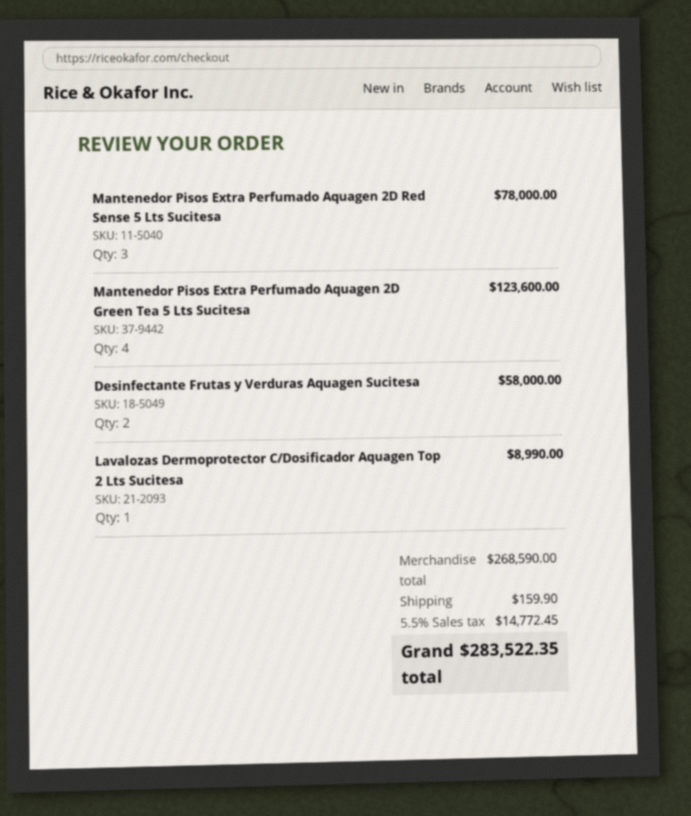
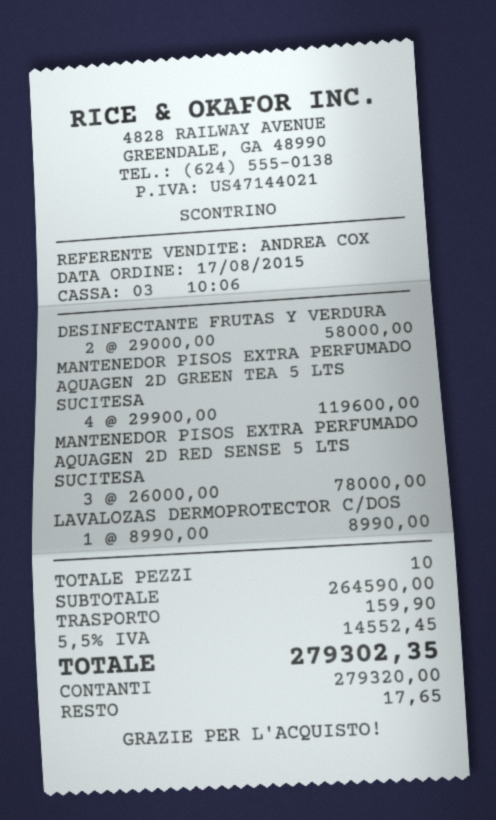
Mantenedor Pisos Extra Perfumado Aquagen 2D Green Tea 5 Lts Sucitesa: 4 for 123600.00 -> 4 for 119600.00
subtotal: 268590.00 -> 264590.00
tax: 5.5% = 14772.45 -> 5.5% = 14552.45
total: 283522.35 -> 279302.35

